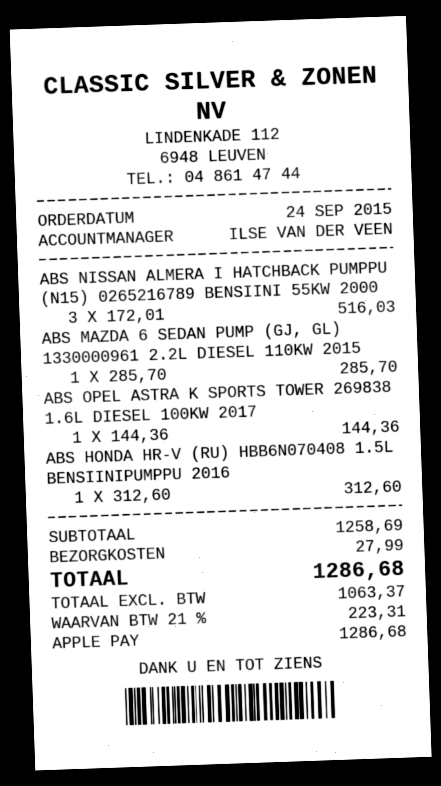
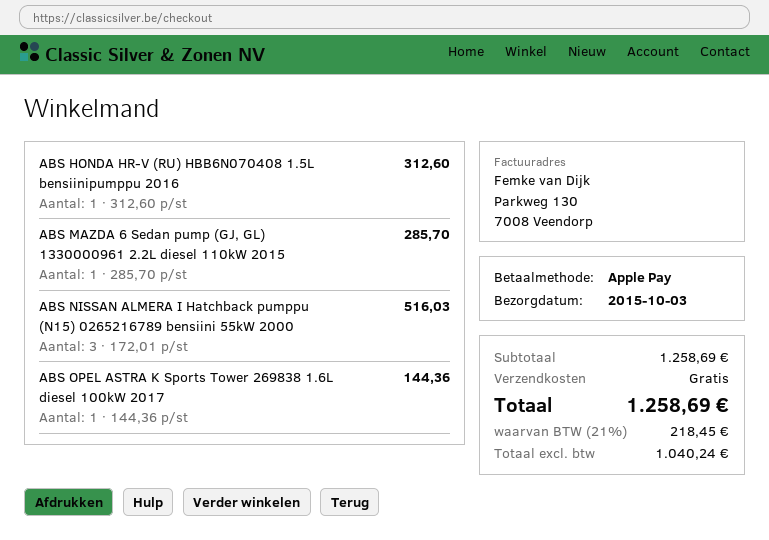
shipping: 27.99 -> 0.00
net: 1063.37 -> 1040.24
tax: 21% = 223.31 -> 21% = 218.45
total: 1286.68 -> 1258.69

